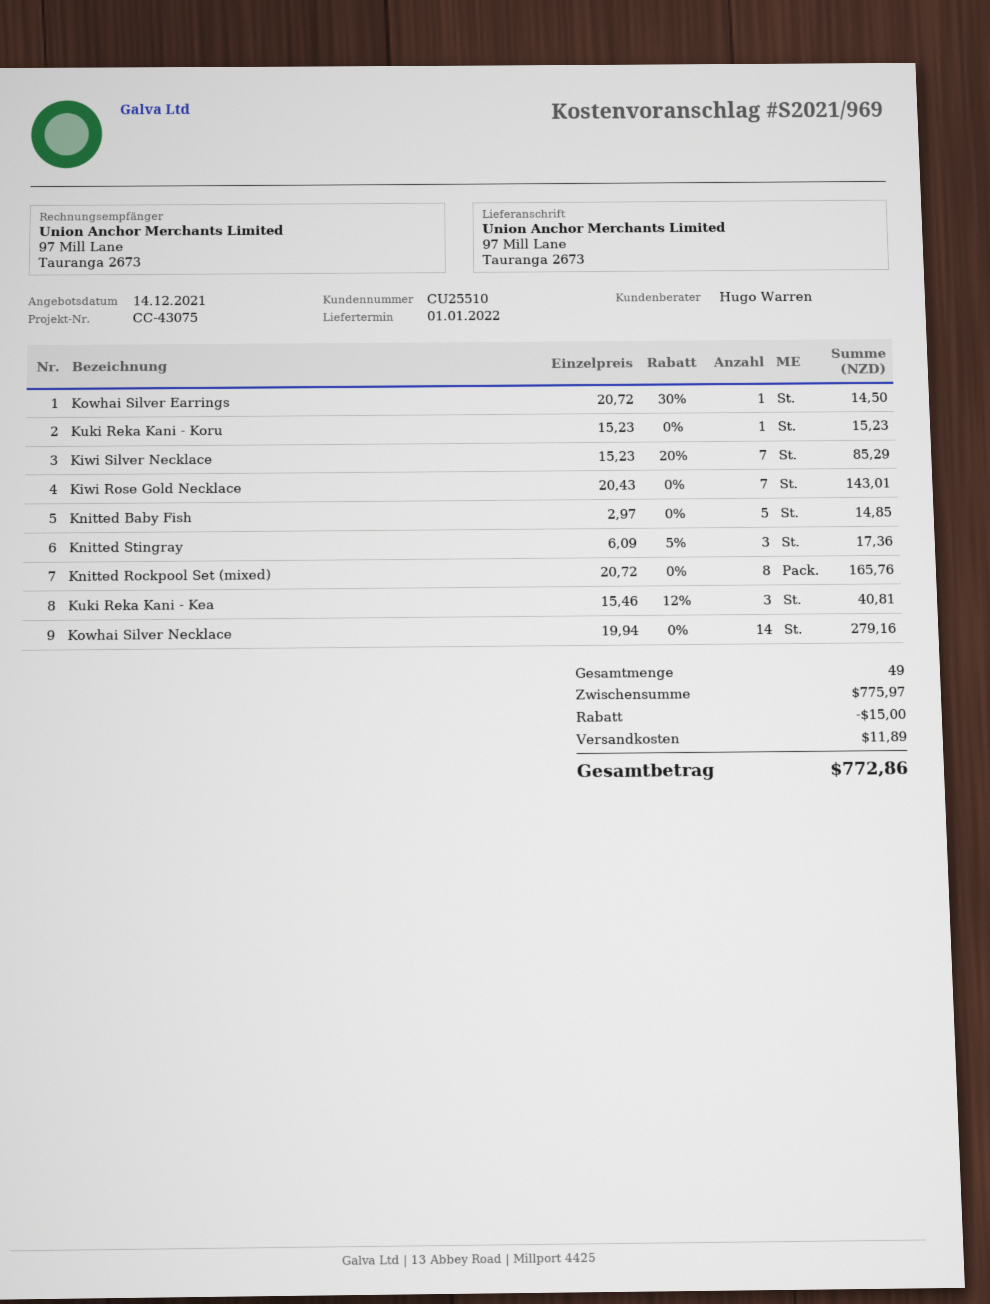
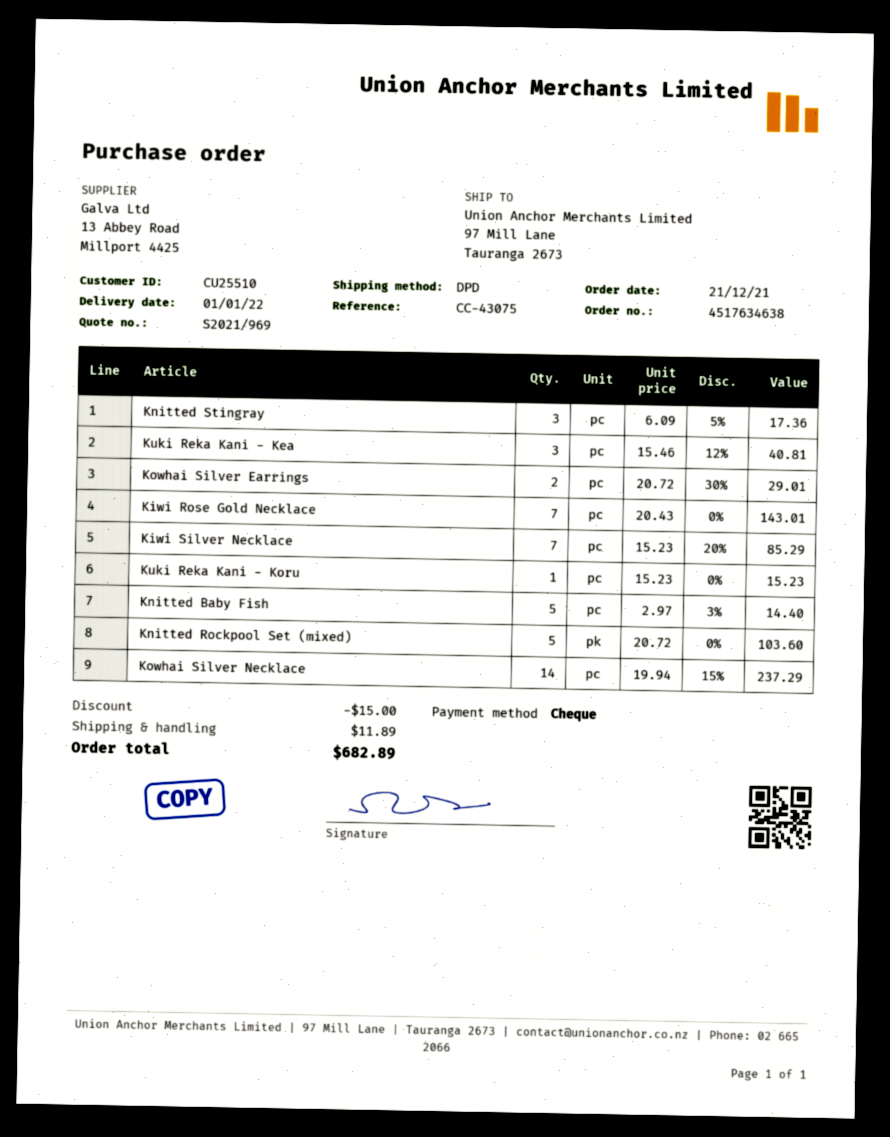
Kowhai Silver Earrings: 1 x 20.72 - 30% = 14.50 -> 2 x 20.72 - 30% = 29.01
Knitted Baby Fish: 5 x 2.97 = 14.85 -> 5 x 2.97 - 3% = 14.40
Knitted Rockpool Set (mixed): 8 x 20.72 = 165.76 -> 5 x 20.72 = 103.60
Kowhai Silver Necklace: 14 x 19.94 = 279.16 -> 14 x 19.94 - 15% = 237.29
total: 772.86 -> 682.89

